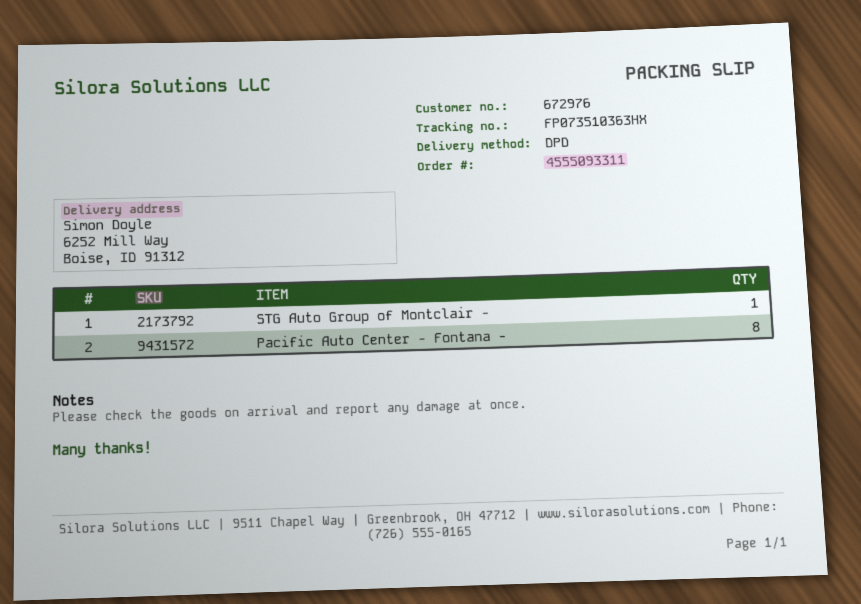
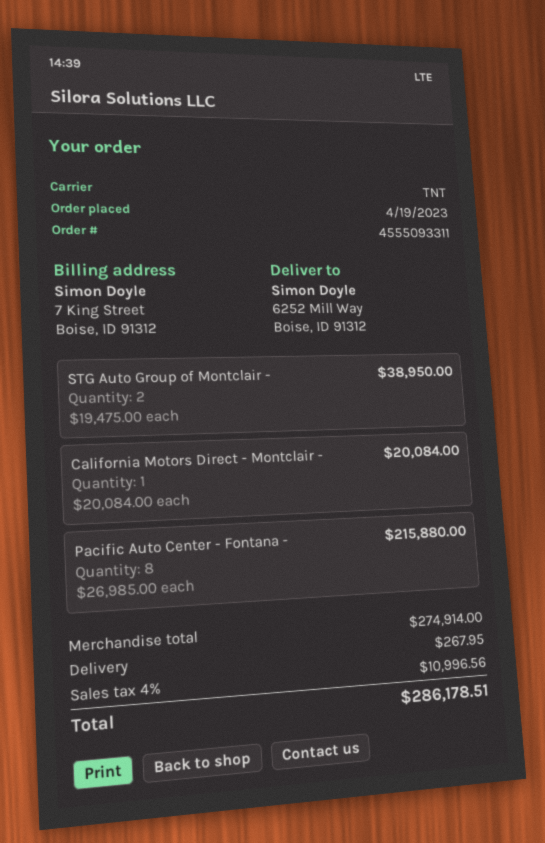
shipping method: DPD -> TNT
STG Auto Group of Montclair -: 1 -> 2
California Motors Direct - Montclair -: none -> 1

